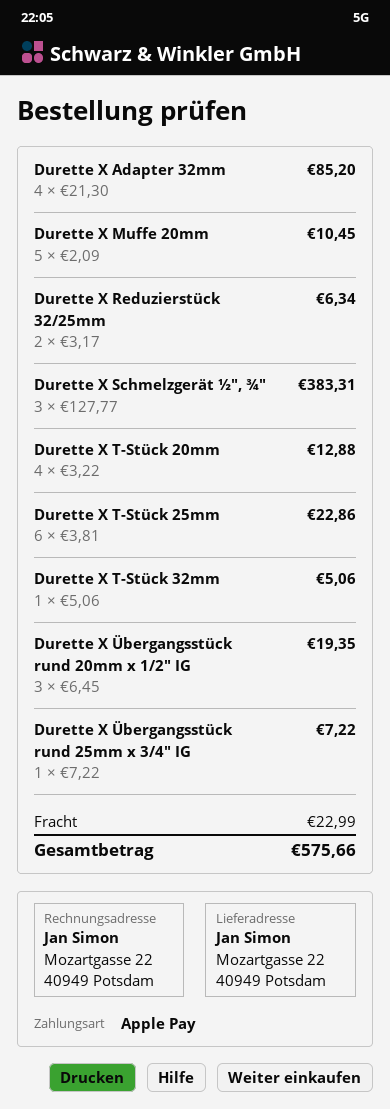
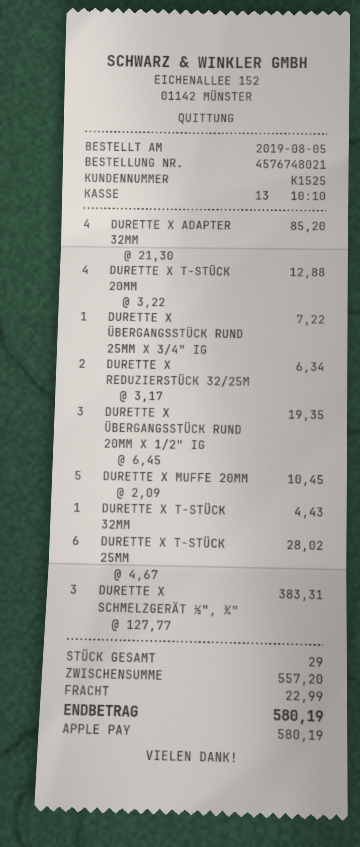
Durette X T-Stück 25mm: 6 x 3.81 = 22.86 -> 6 x 4.67 = 28.02
Durette X T-Stück 32mm: 1 x 5.06 = 5.06 -> 1 x 4.43 = 4.43
total: 575.66 -> 580.19

